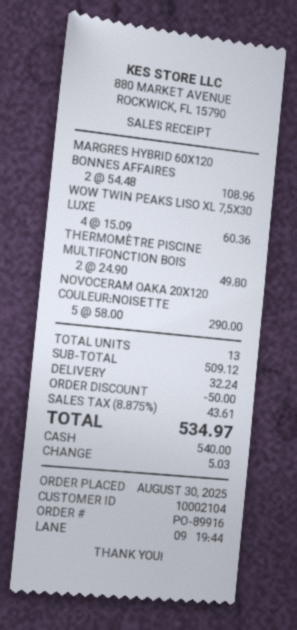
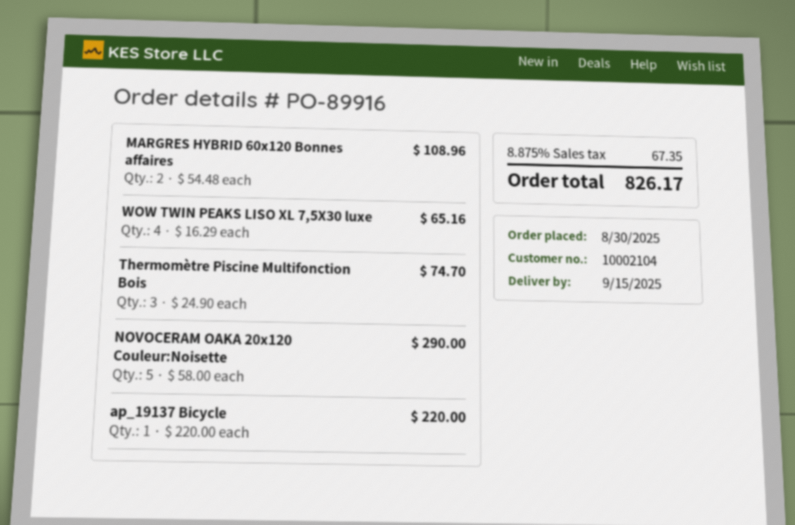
WOW TWIN PEAKS LISO XL 7,5X30 LUXE: 4 x 15.09 = 60.36 -> 4 x 16.29 = 65.16
THERMOMÈTRE PISCINE MULTIFONCTION BOIS: 2 x 24.90 = 49.80 -> 3 x 24.90 = 74.70
ap_19137 Bicycle: none -> 1 x 220.00 = 220.00
discount: 50.00 -> none
shipping: 32.24 -> none
tax: 8.875% = 43.61 -> 8.875% = 67.35
total: 534.97 -> 826.17

